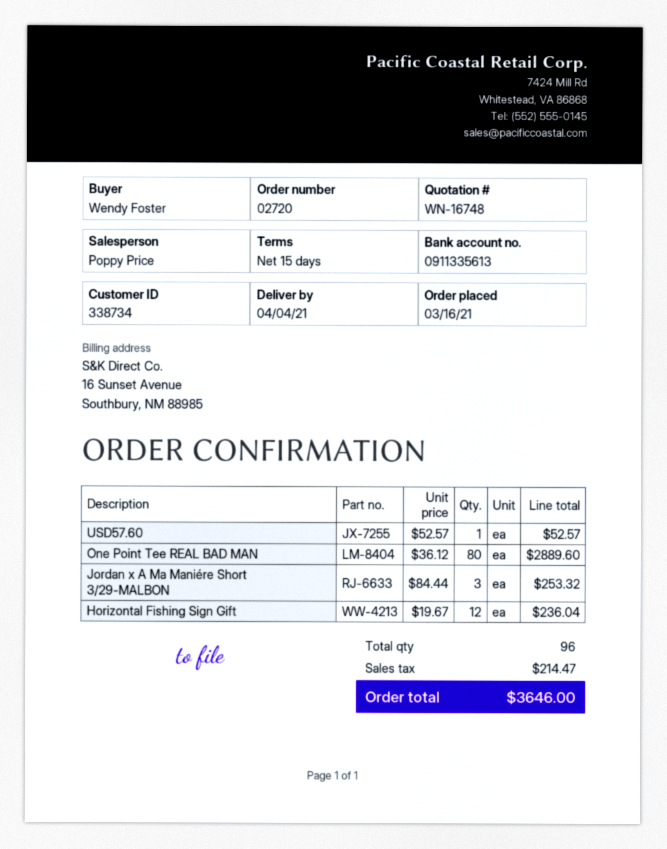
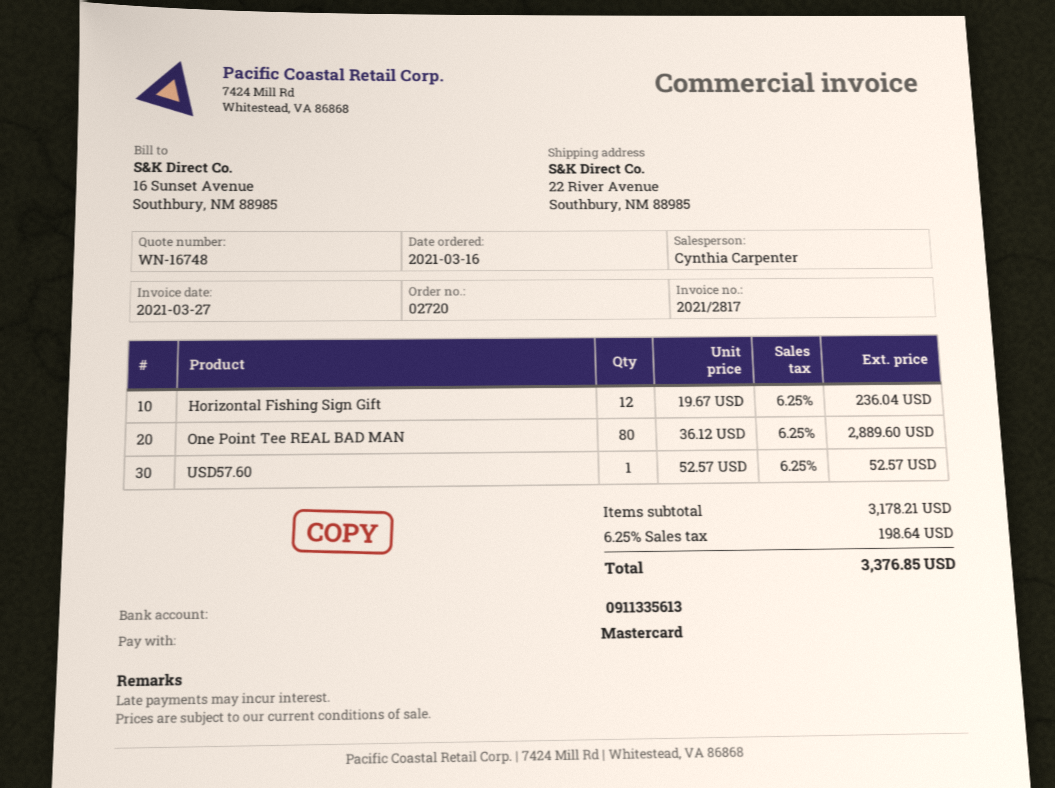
sales rep: Poppy Price -> Cynthia Carpenter
Jordan x A Ma Maniére Short 3/29-MALBON: 3 x 84.44 = 253.32 -> none
tax: 214.47 -> 198.64
total: 3646.00 -> 3376.85

